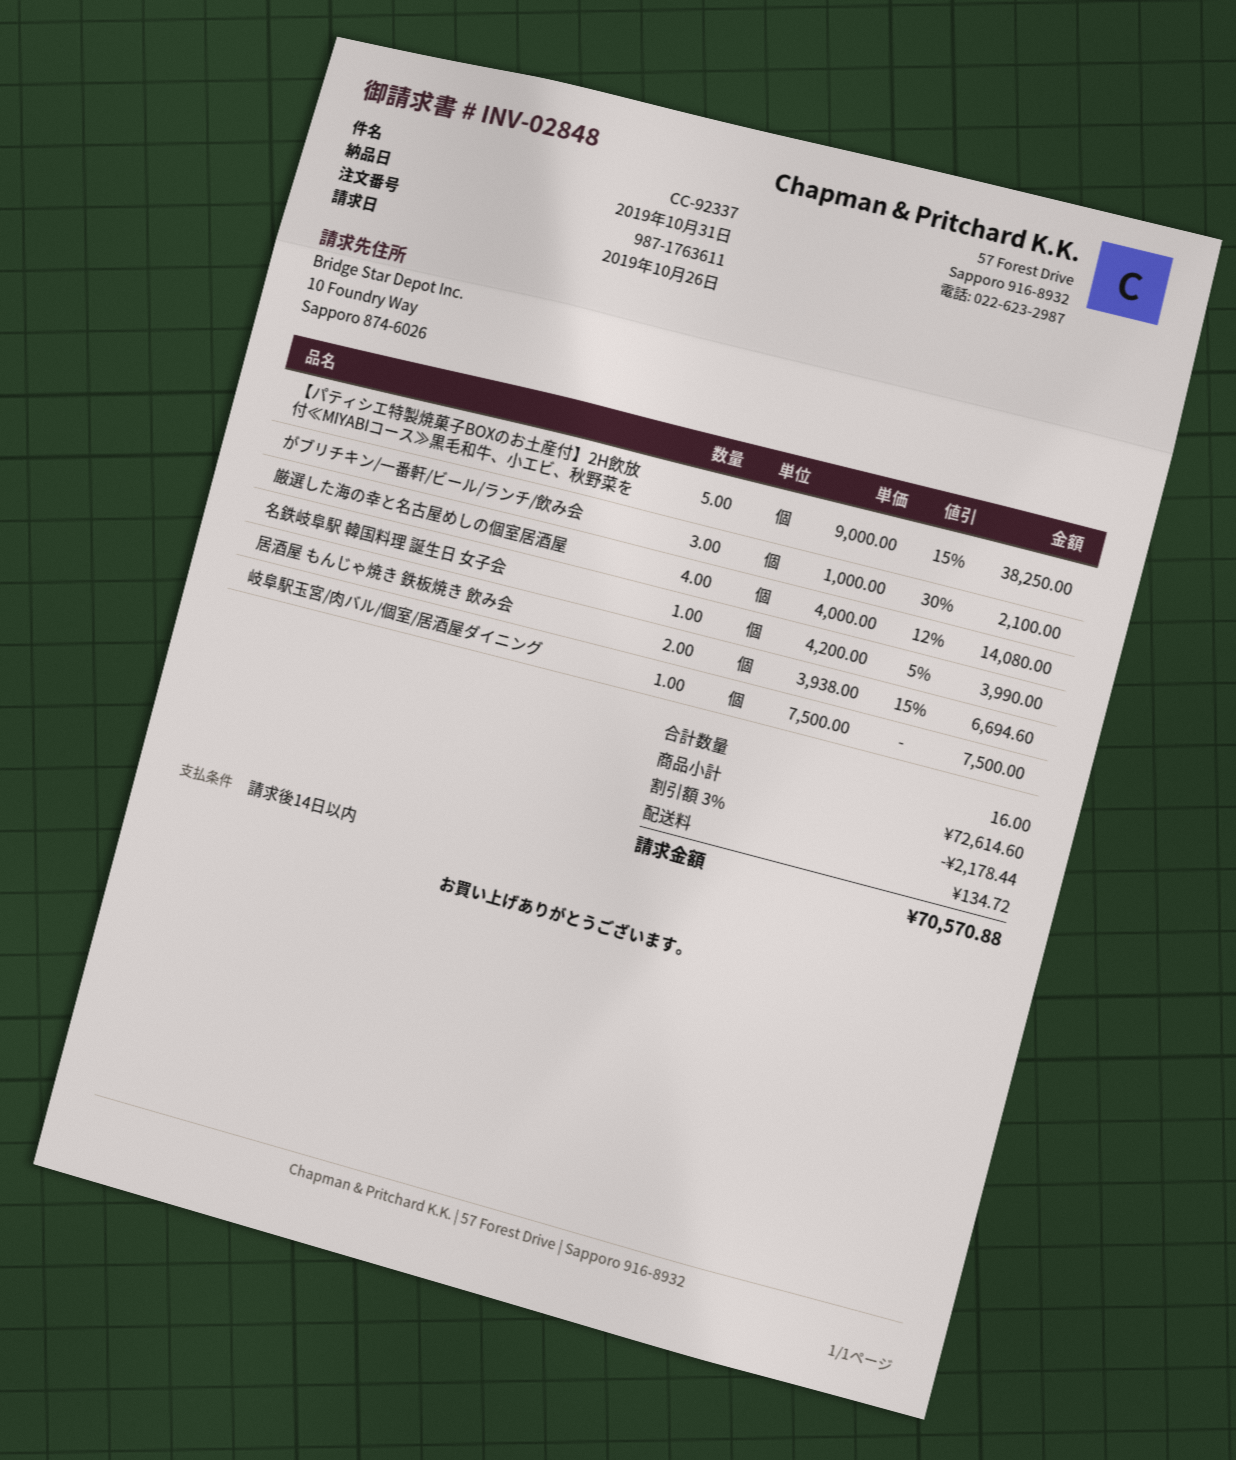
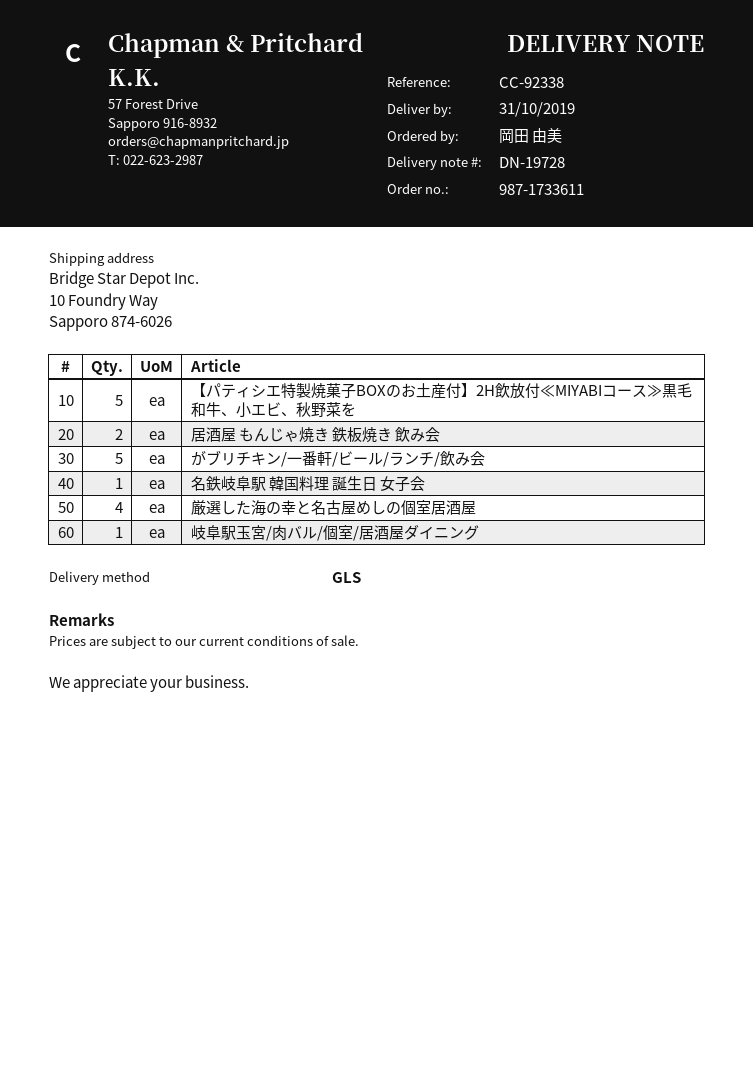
order number: 987-1763611 -> 987-1733611
reference: CC-92337 -> CC-92338
がブリチキン/一番軒/ビール/ランチ/飲み会: 3 -> 5

